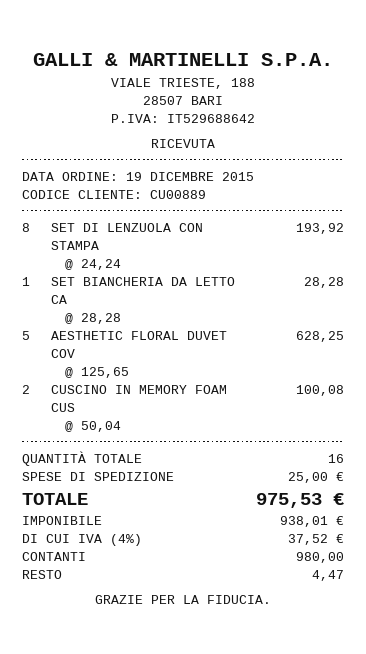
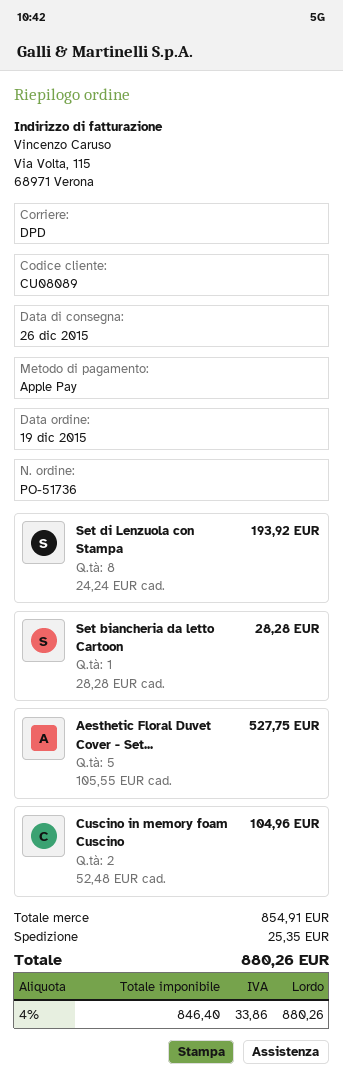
customer number: CU00889 -> CU08089
payment method: cash -> Apple Pay
AESTHETIC FLORAL DUVET COV: 5 x 125.65 = 628.25 -> 5 x 105.55 = 527.75
CUSCINO IN MEMORY FOAM CUS: 2 x 50.04 = 100.08 -> 2 x 52.48 = 104.96
shipping: 25.00 -> 25.35
net: 938.01 -> 846.40
tax: 4% = 37.52 -> 4% = 33.86
total: 975.53 -> 880.26

